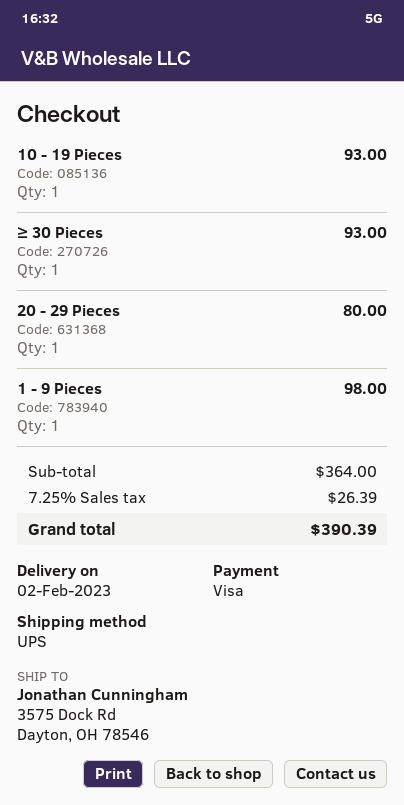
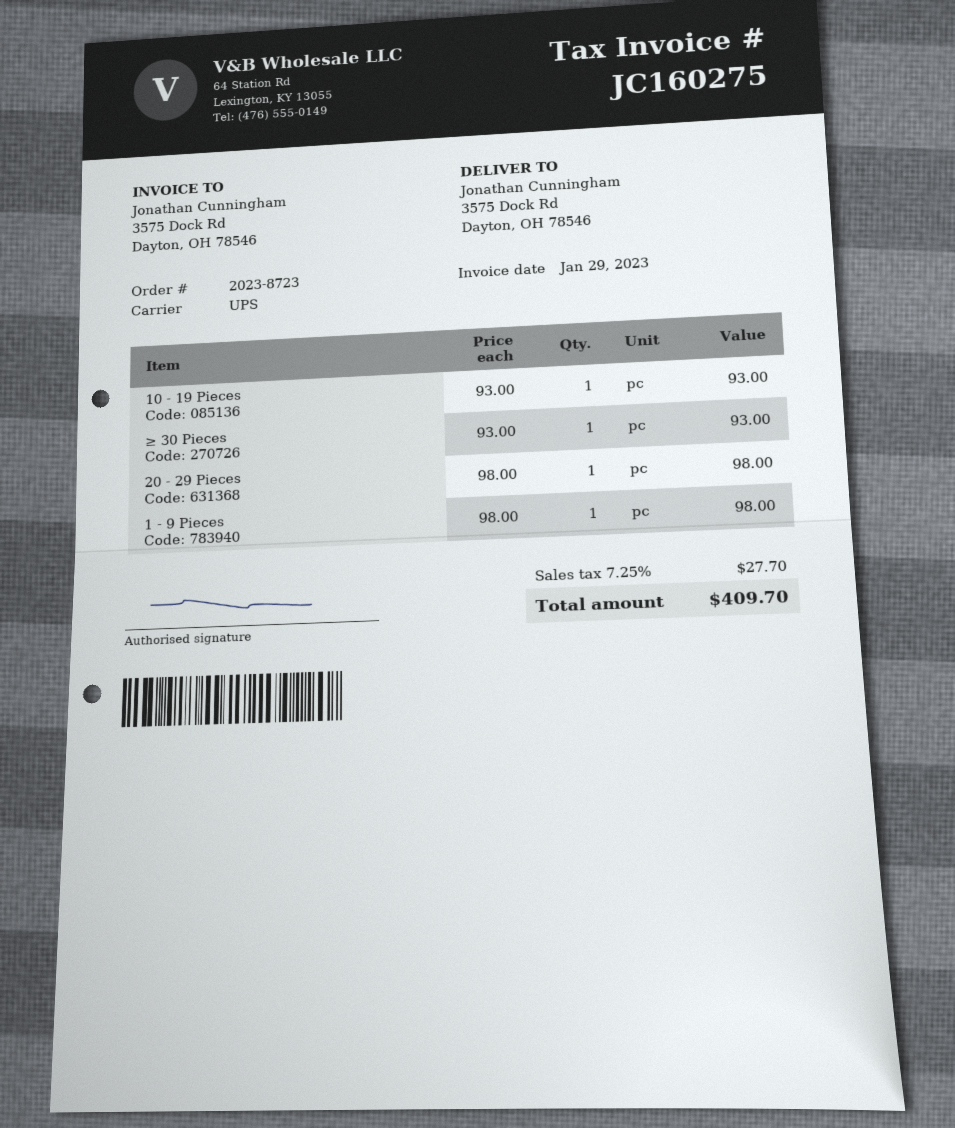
20 - 29 Pieces: 1 for 80.00 -> 1 for 98.00
tax: 7.25% = 26.39 -> 7.25% = 27.70
total: 390.39 -> 409.70

